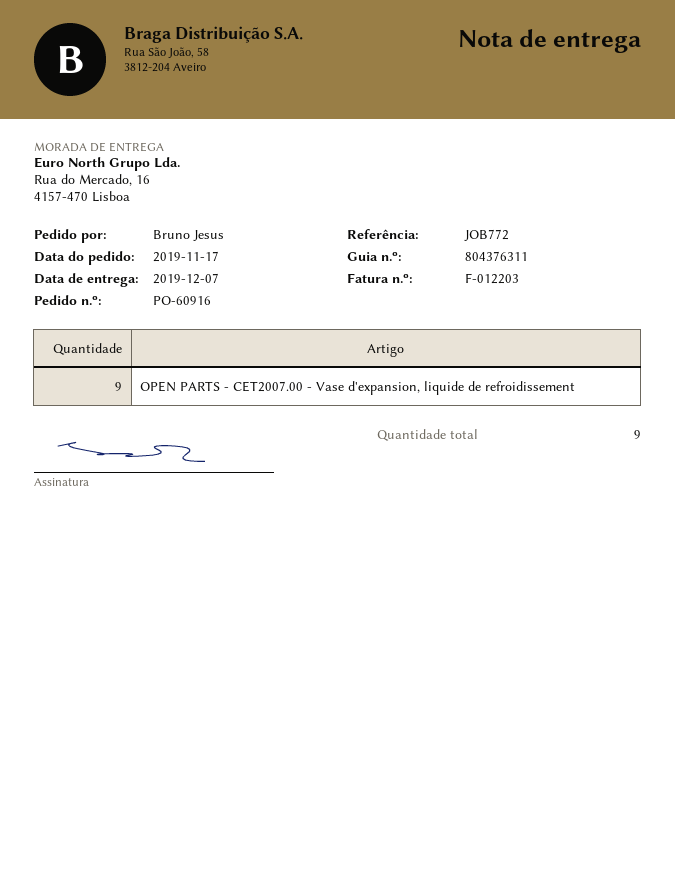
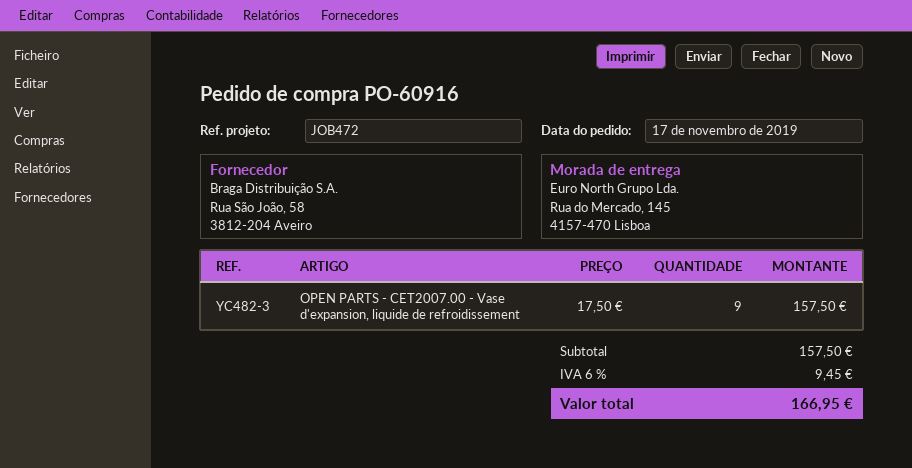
reference: JOB772 -> JOB472
ship to: Rua do Mercado, 16, 4157-470 Lisboa -> Rua do Mercado, 145, 4157-470 Lisboa

